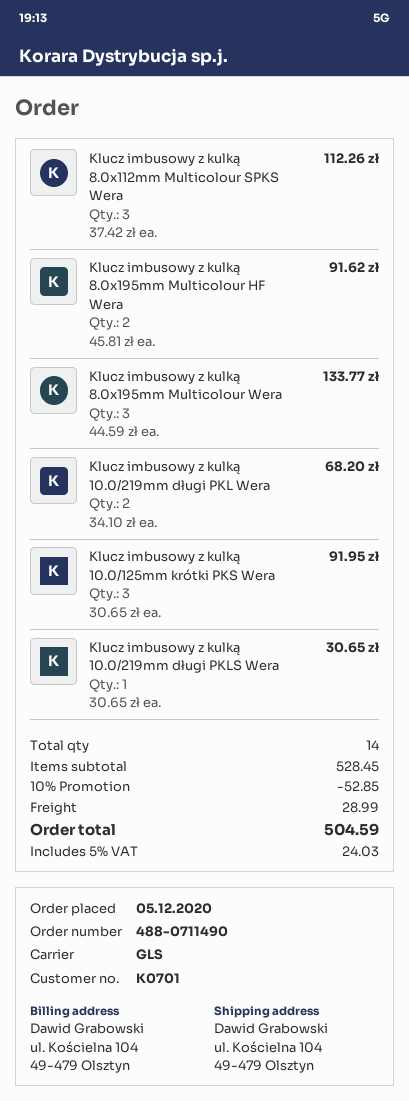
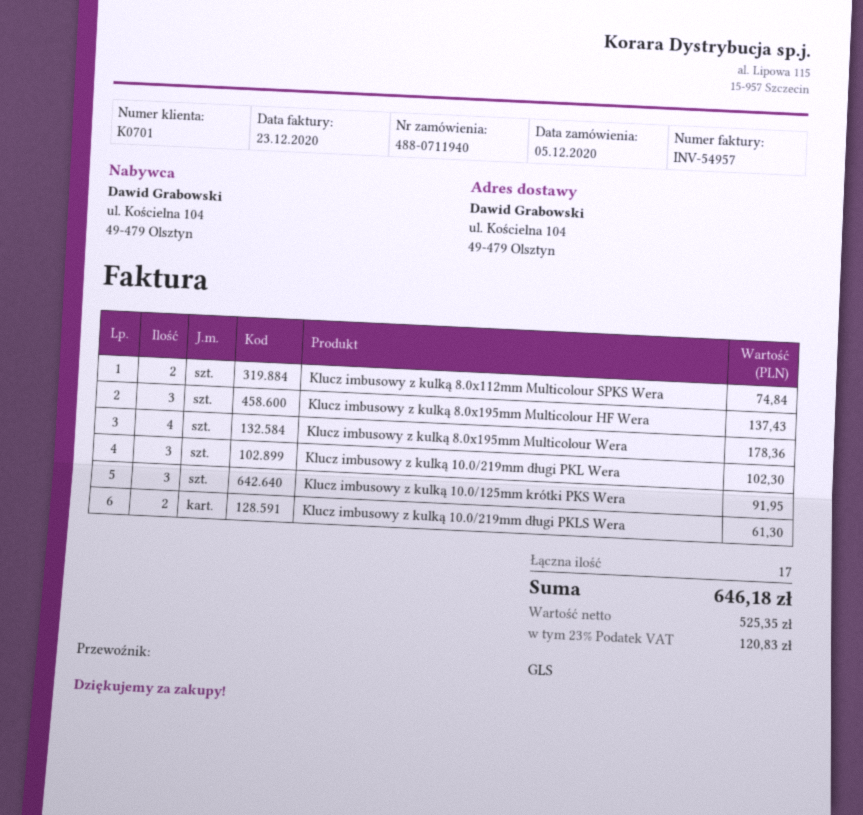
order number: 488-0711490 -> 488-0711940
Klucz imbusowy z kulką 8.0x112mm Multicolour SPKS Wera: 3 for 112.26 -> 2 for 74.84
Klucz imbusowy z kulką 8.0x195mm Multicolour HF Wera: 2 for 91.62 -> 3 for 137.43
Klucz imbusowy z kulką 8.0x195mm Multicolour Wera: 3 for 133.77 -> 4 for 178.36
Klucz imbusowy z kulką 10.0/219mm długi PKL Wera: 2 for 68.20 -> 3 for 102.30
Klucz imbusowy z kulką 10.0/219mm długi PKLS Wera: 1 for 30.65 -> 2 for 61.30
total quantity: 14 -> 17
discount: 10% = 52.85 -> none
shipping: 28.99 -> none
tax: 5% = 24.03 -> 23% = 120.83
total: 504.59 -> 646.18

